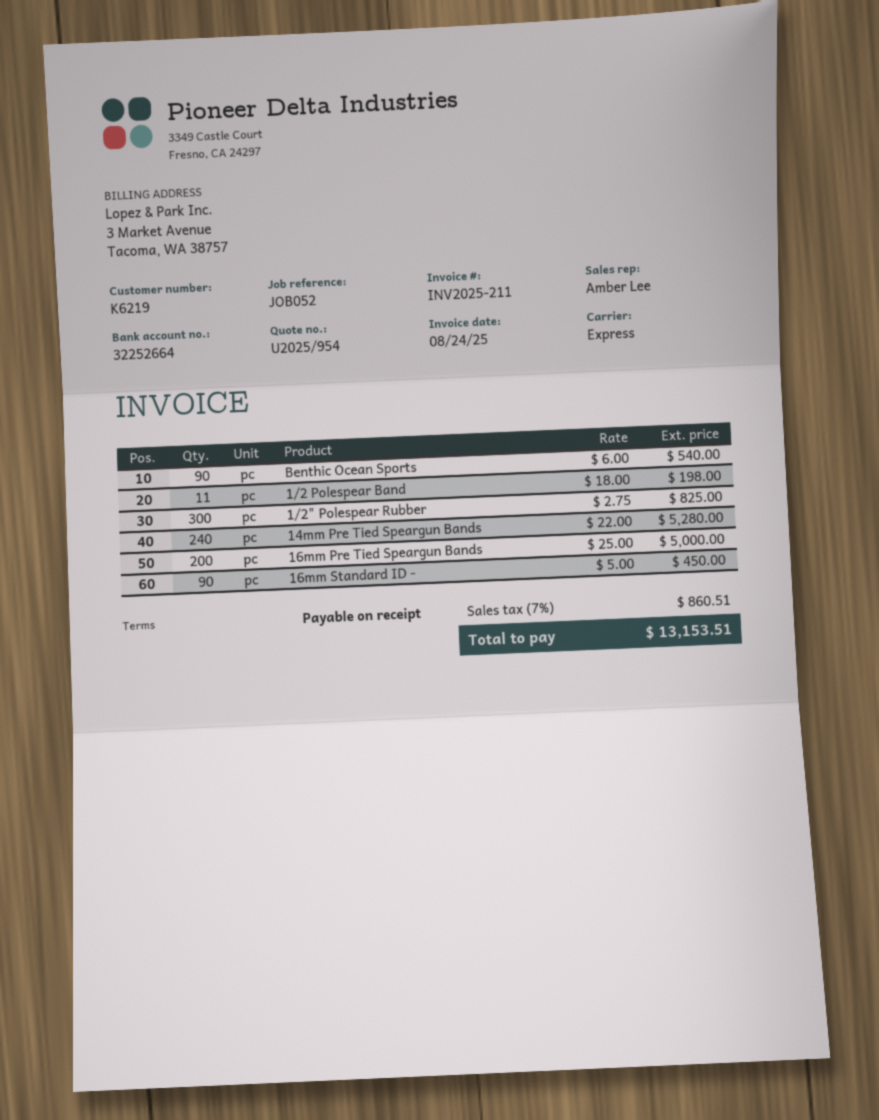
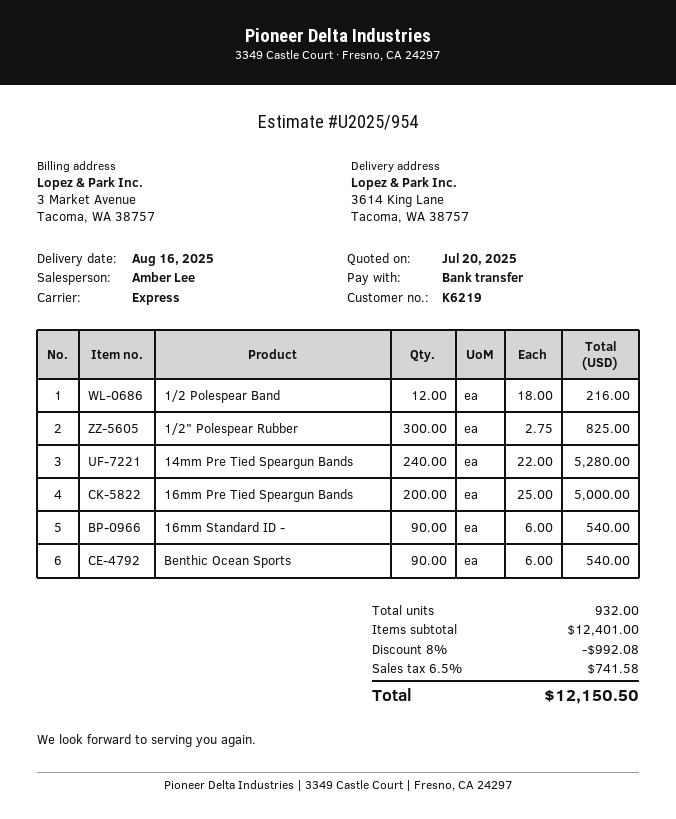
1/2 Polespear Band: 11 x 18.00 = 198.00 -> 12 x 18.00 = 216.00
16mm Standard ID -: 90 x 5.00 = 450.00 -> 90 x 6.00 = 540.00
discount: none -> 8% = 992.08
tax: 7% = 860.51 -> 6.5% = 741.58
total: 13153.51 -> 12150.50

